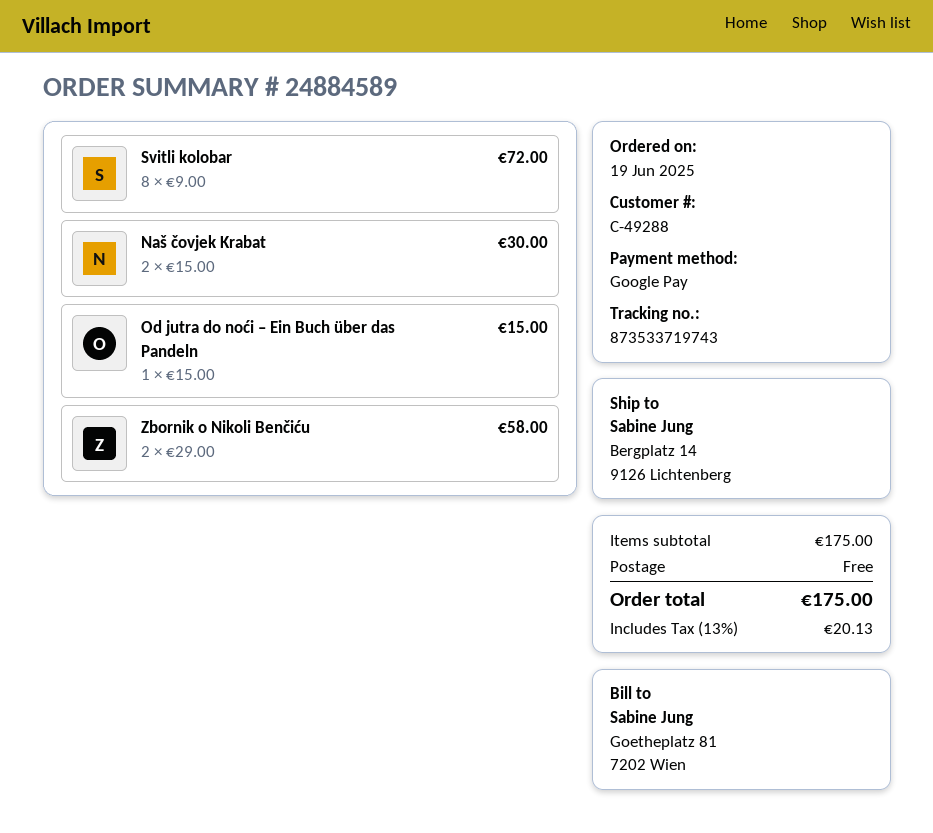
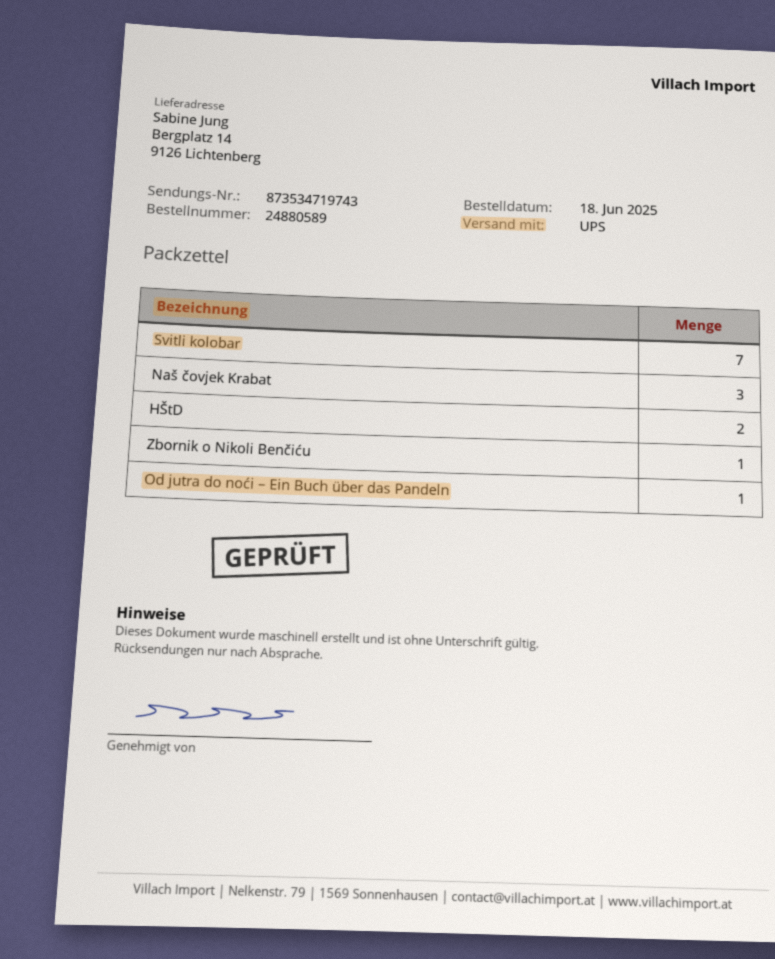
order number: 24884589 -> 24880589
order date: 2025-06-19 -> 2025-06-18
tracking number: 873533719743 -> 873534719743
Svitli kolobar: 8 -> 7
Naš čovjek Krabat: 2 -> 3
Zbornik o Nikoli Benčiću: 2 -> 1
HŠtD: none -> 2

